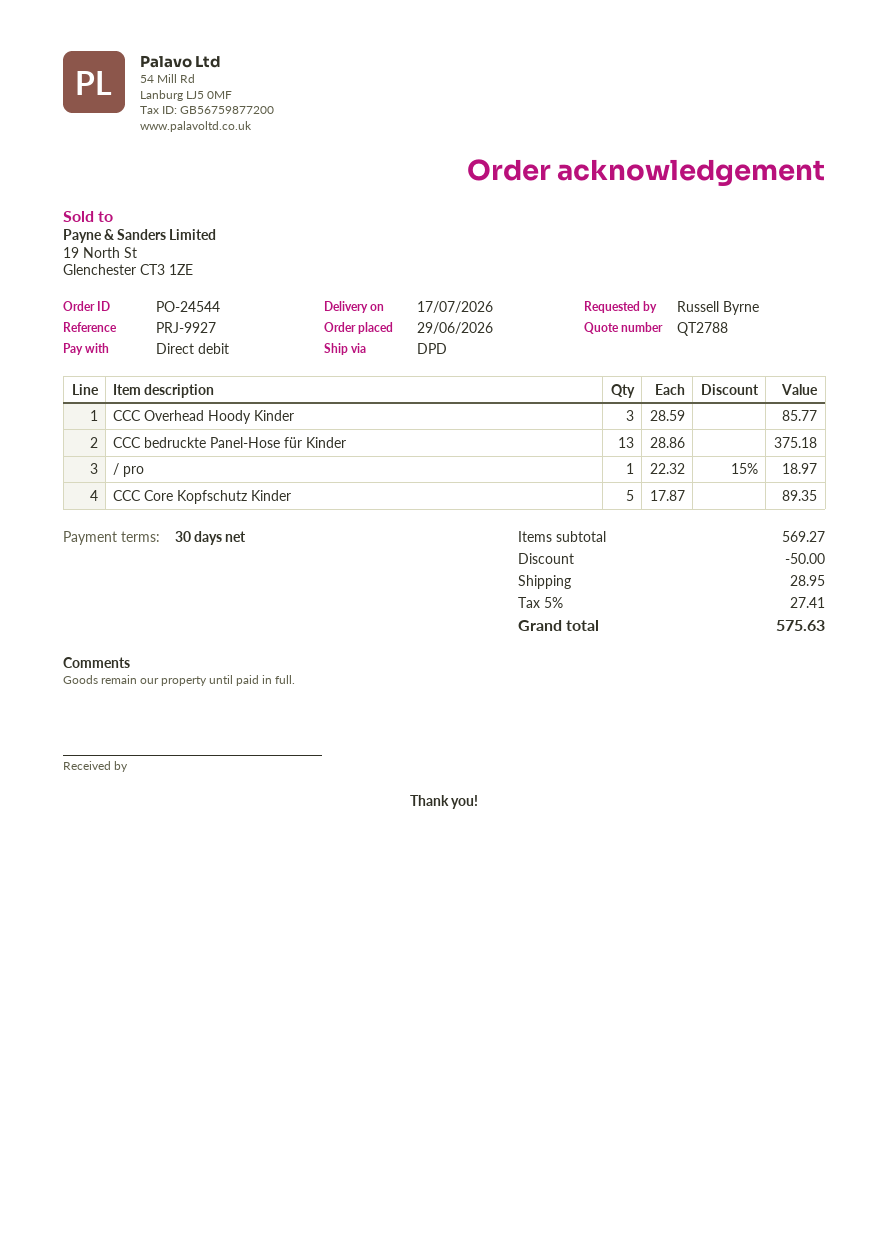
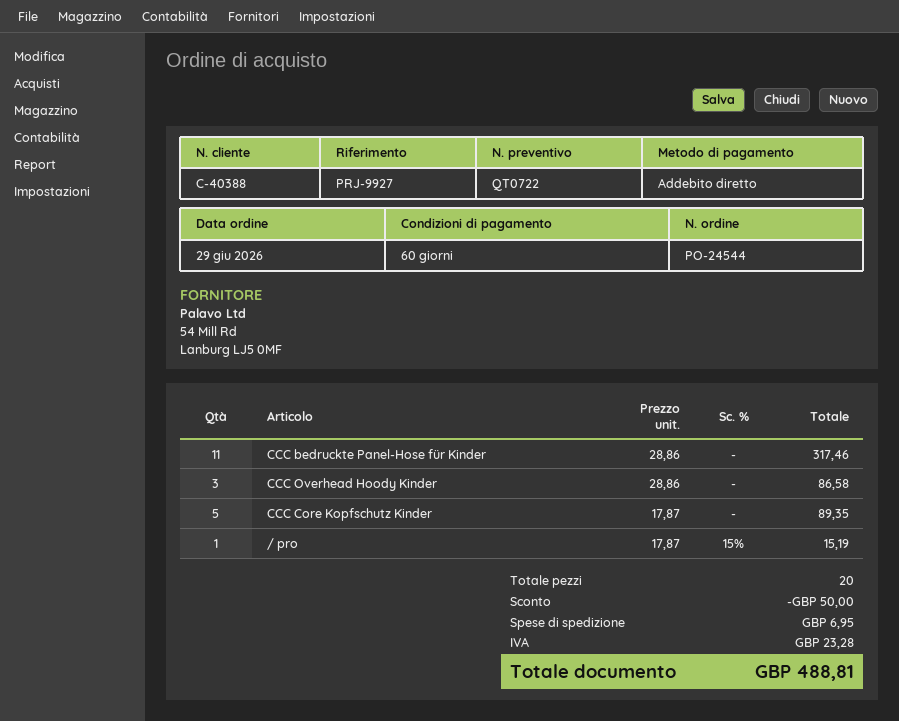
quote number: QT2788 -> QT0722
payment terms: 30 days -> 60 days
CCC Overhead Hoody Kinder: 3 x 28.59 = 85.77 -> 3 x 28.86 = 86.58
CCC bedruckte Panel-Hose für Kinder: 13 x 28.86 = 375.18 -> 11 x 28.86 = 317.46
/ pro: 1 x 22.32 - 15% = 18.97 -> 1 x 17.87 - 15% = 15.19
shipping: 28.95 -> 6.95
tax: 27.41 -> 23.28
total: 575.63 -> 488.81

